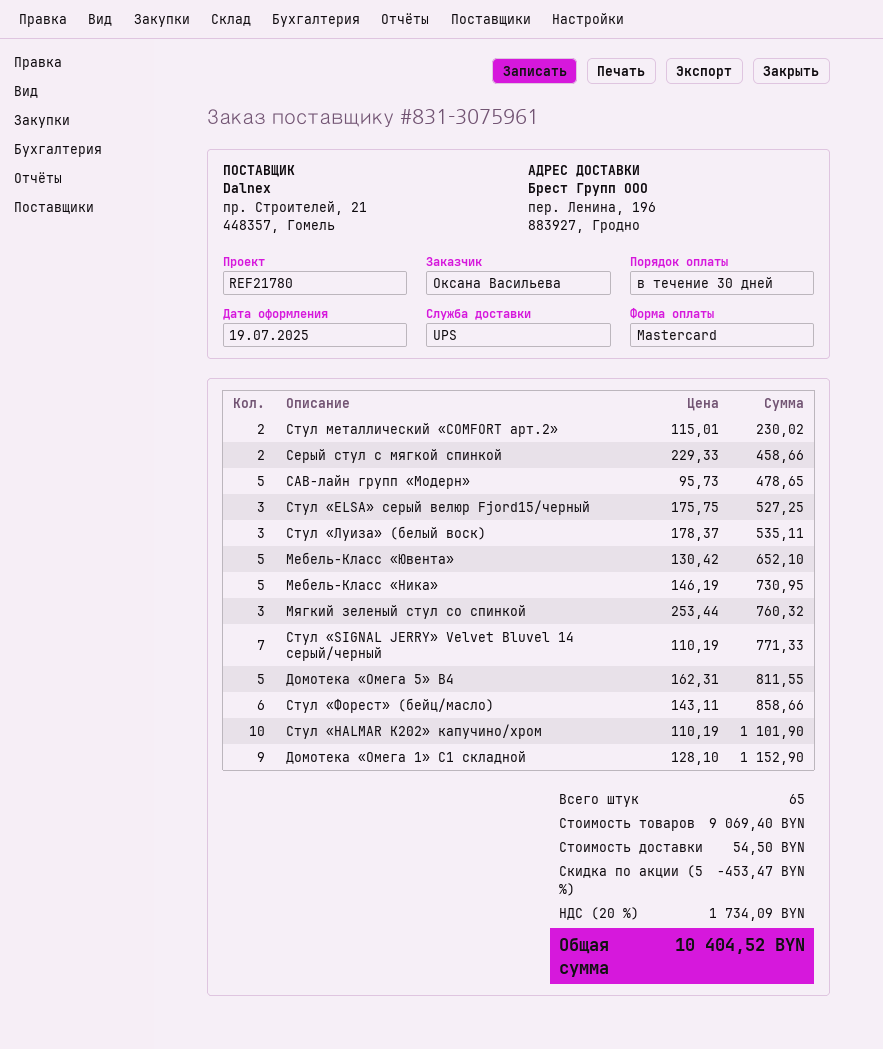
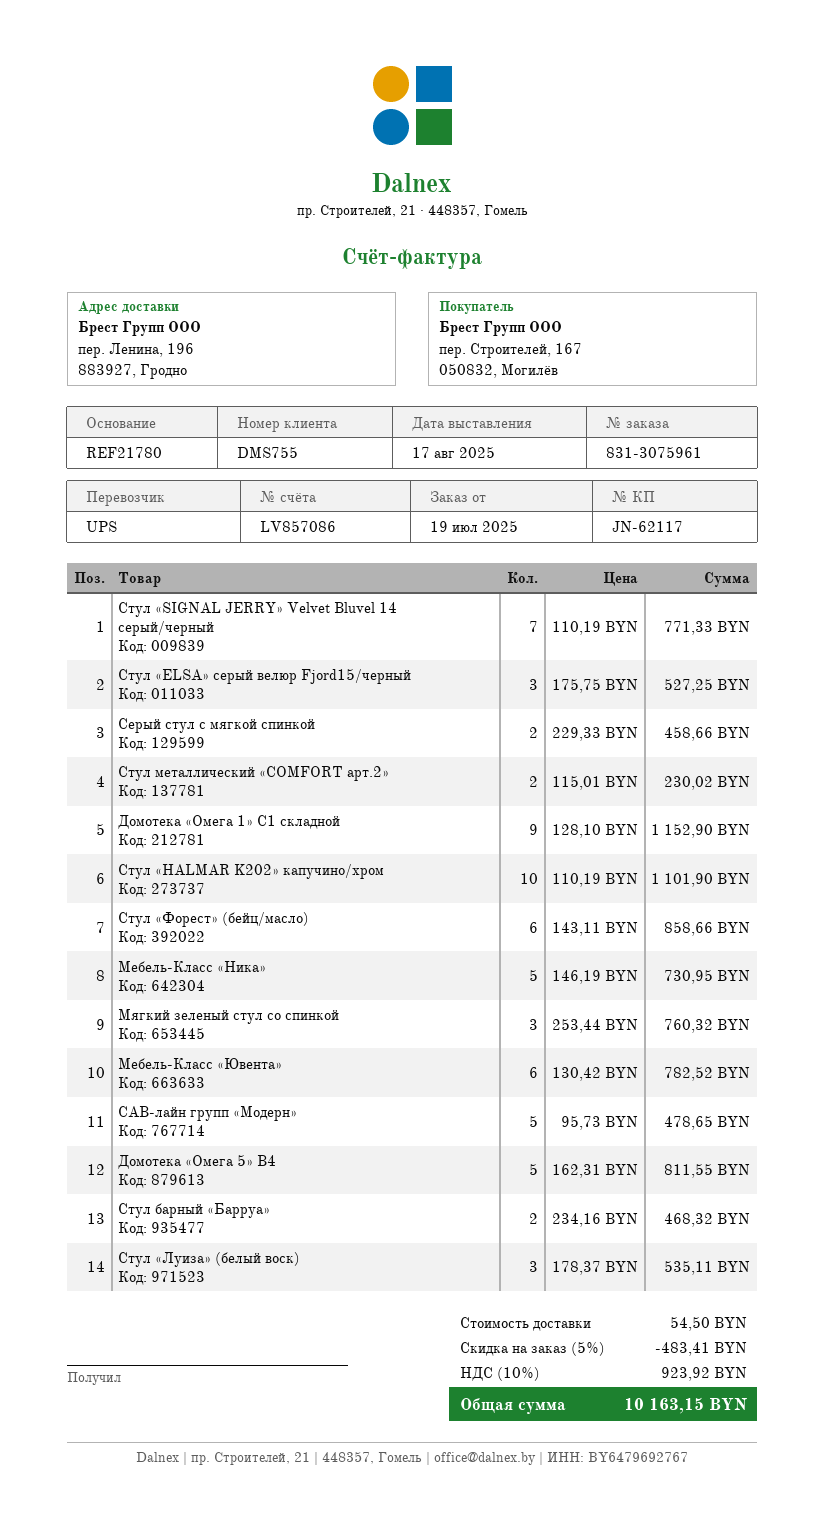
Мебель-Класс «Ювента»: 5 x 130.42 = 652.10 -> 6 x 130.42 = 782.52
Стул барный «Барруа»: none -> 2 x 234.16 = 468.32
discount: 5% = 453.47 -> 5% = 483.41
tax: 20% = 1734.09 -> 10% = 923.92
total: 10404.52 -> 10163.15

